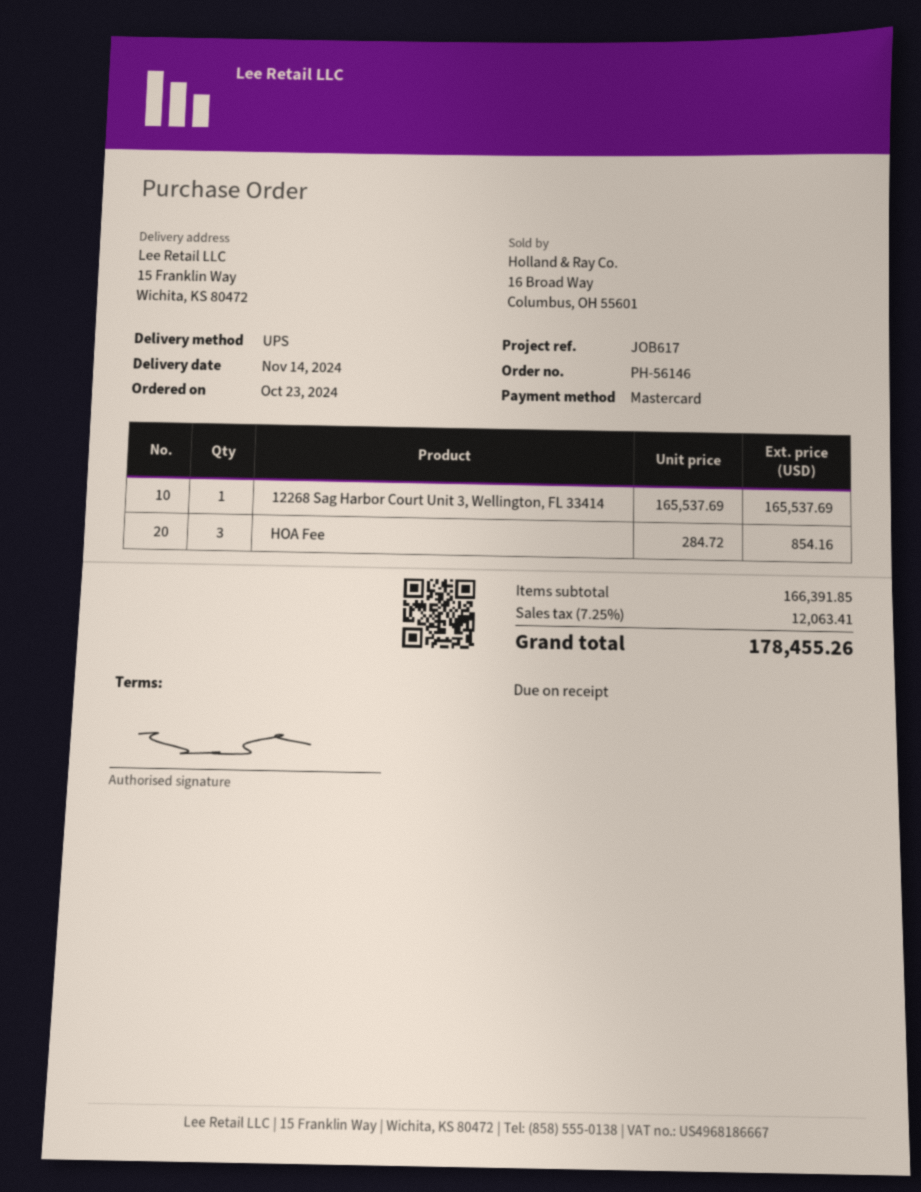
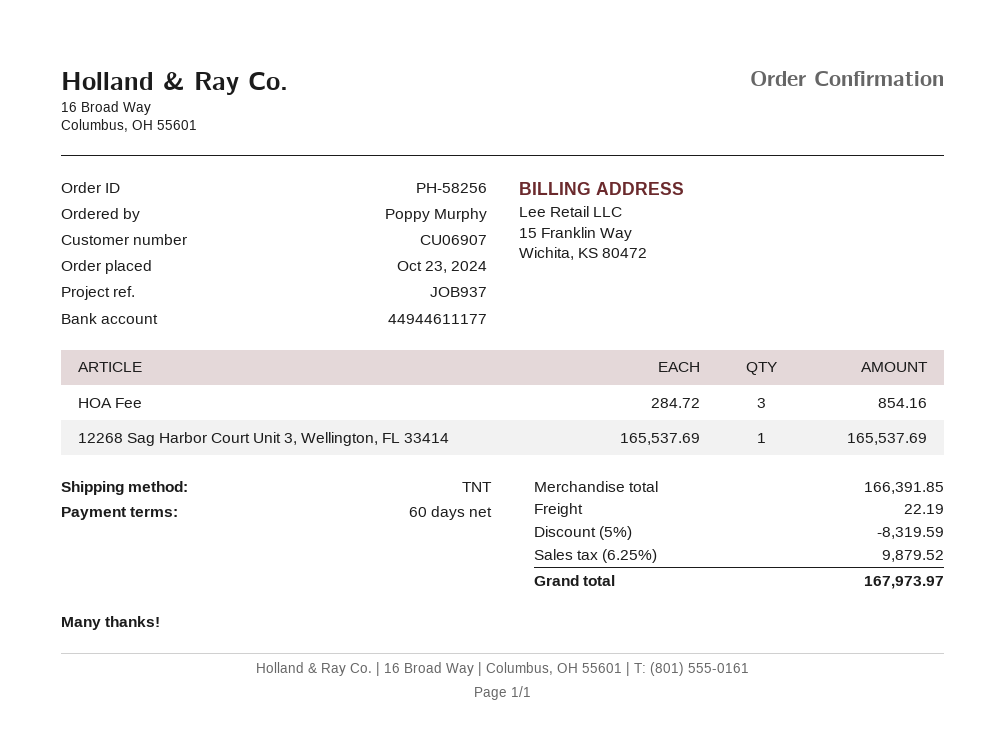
order number: PH-56146 -> PH-58256
payment terms: on receipt -> 60 days
reference: JOB617 -> JOB937
shipping method: UPS -> TNT
discount: none -> 5% = 8319.59
shipping: none -> 22.19
tax: 7.25% = 12063.41 -> 6.25% = 9879.52
total: 178455.26 -> 167973.97

